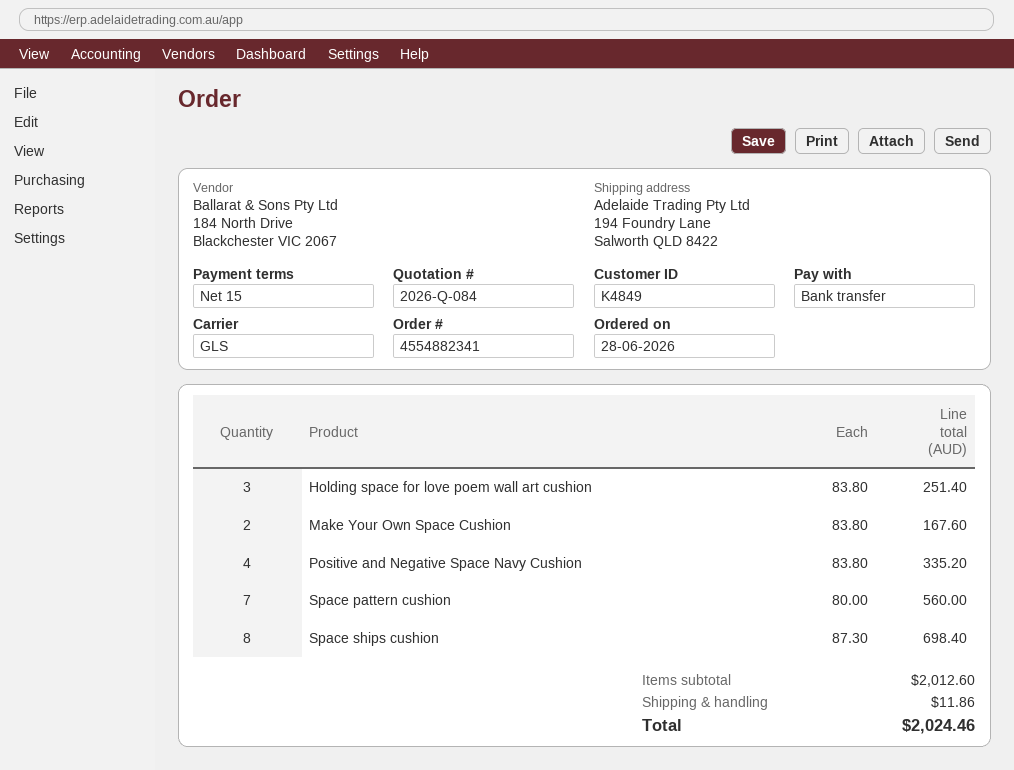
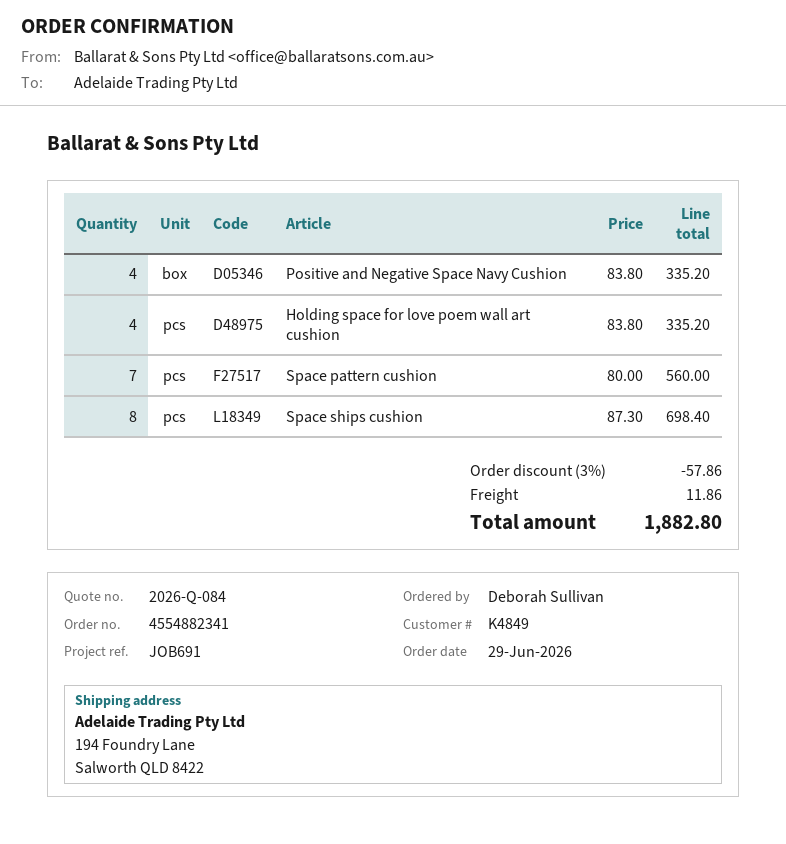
order date: 2026-06-28 -> 2026-06-29
Holding space for love poem wall art cushion: 3 x 83.80 = 251.40 -> 4 x 83.80 = 335.20
Make Your Own Space Cushion: 2 x 83.80 = 167.60 -> none
discount: none -> 3% = 57.86
total: 2024.46 -> 1882.80

